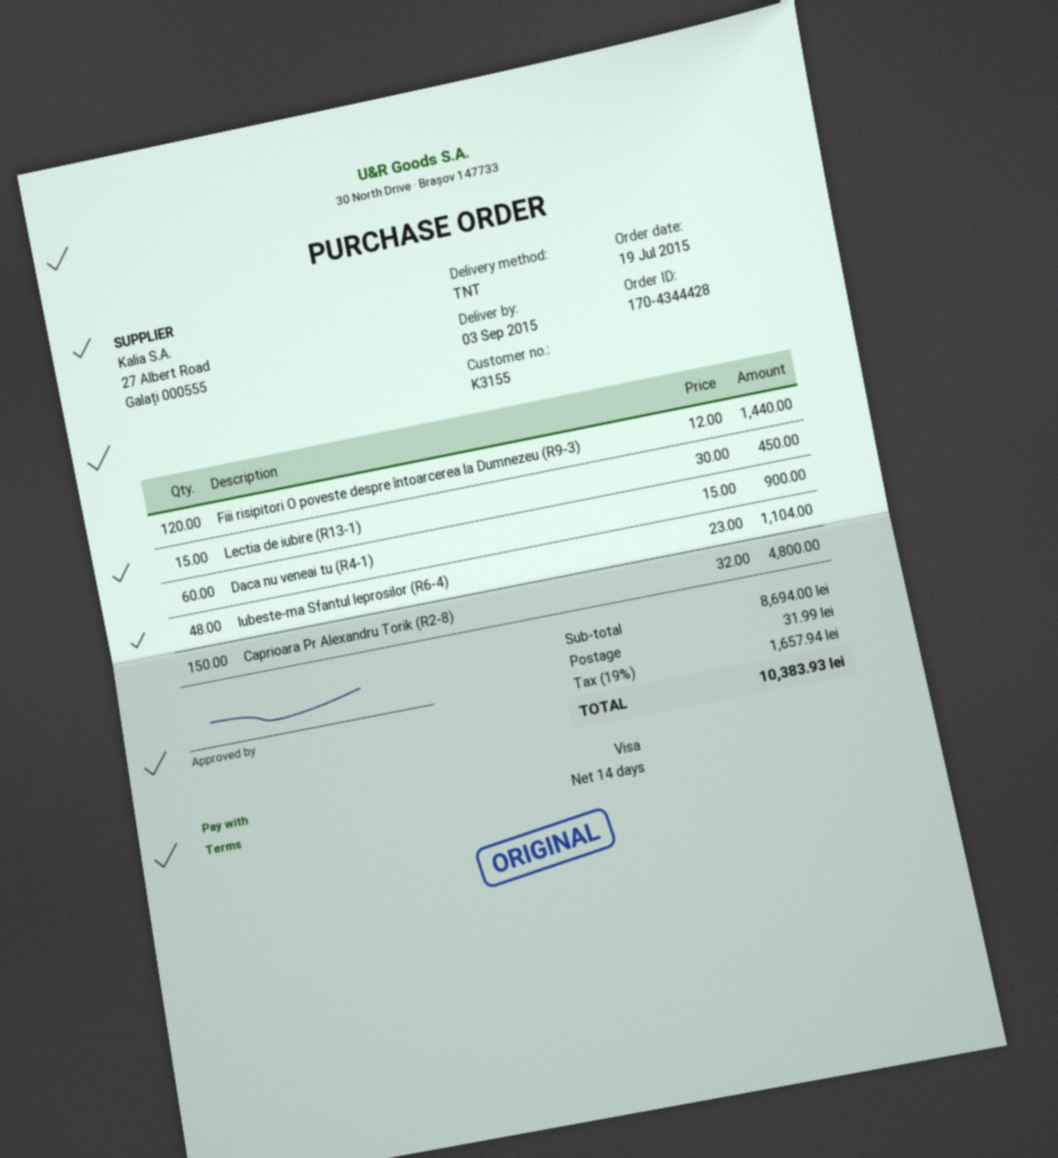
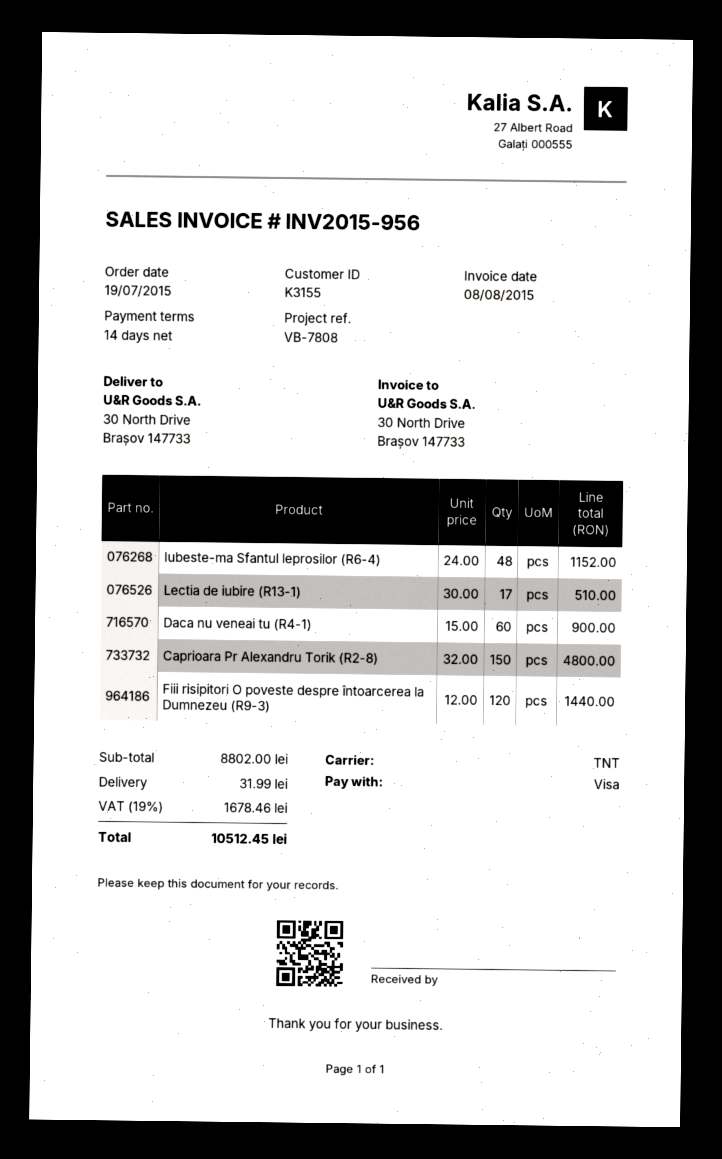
Lectia de iubire (R13-1): 15 x 30.00 = 450.00 -> 17 x 30.00 = 510.00
Iubeste-ma Sfantul leprosilor (R6-4): 48 x 23.00 = 1104.00 -> 48 x 24.00 = 1152.00
subtotal: 8694.00 -> 8802.00
tax: 19% = 1657.94 -> 19% = 1678.46
total: 10383.93 -> 10512.45

